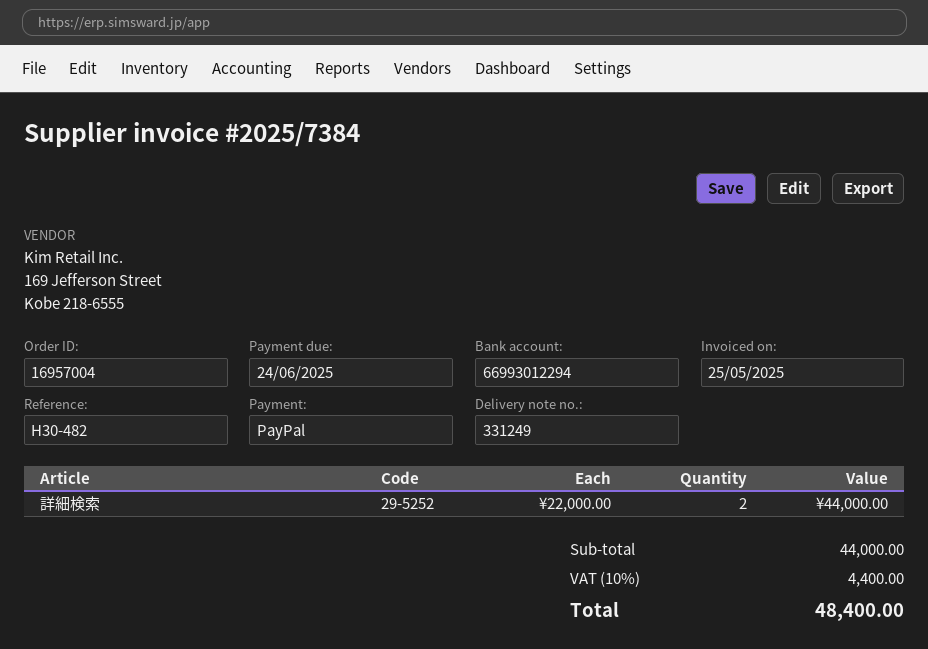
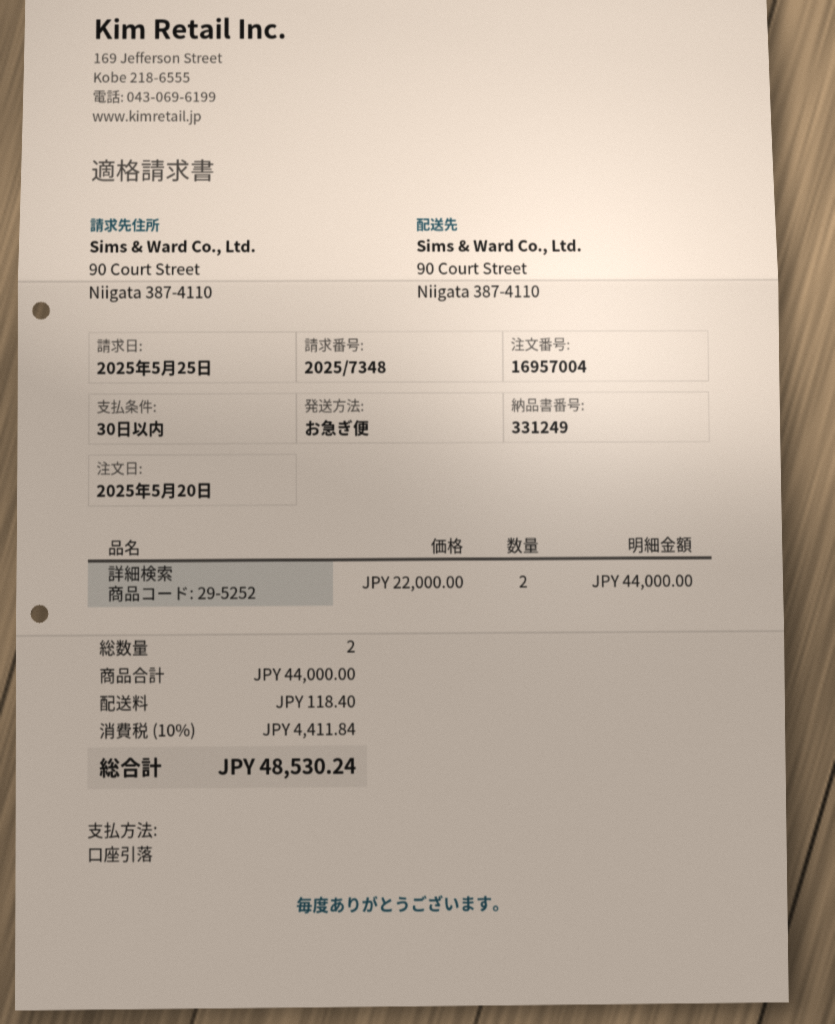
invoice number: 2025/7384 -> 2025/7348
payment method: PayPal -> direct debit
shipping: none -> 118.40
tax: 10% = 4400.00 -> 10% = 4411.84
total: 48400.00 -> 48530.24

